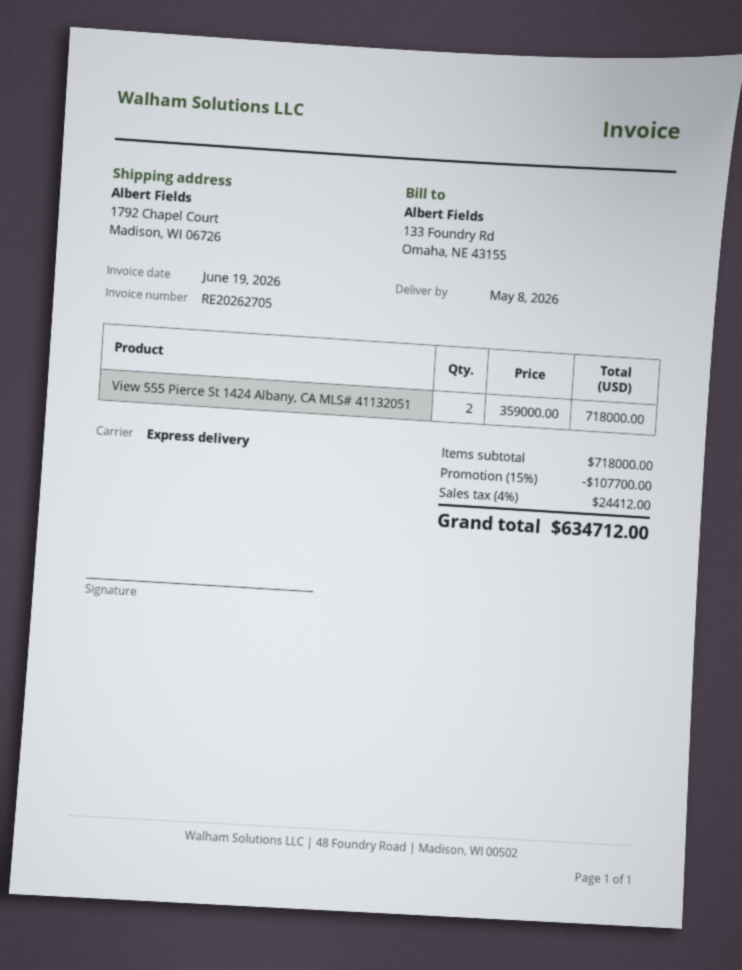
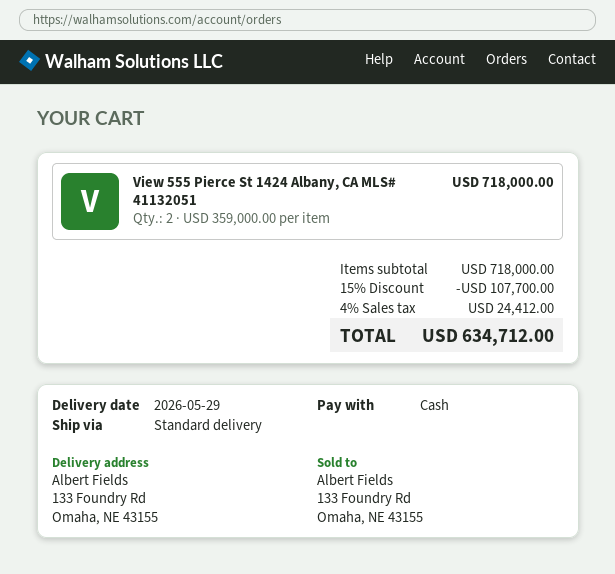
delivery date: 2026-05-08 -> 2026-05-29
shipping method: express -> standard
ship to: 1792 Chapel Court, Madison, WI 06726 -> 133 Foundry Rd, Omaha, NE 43155

